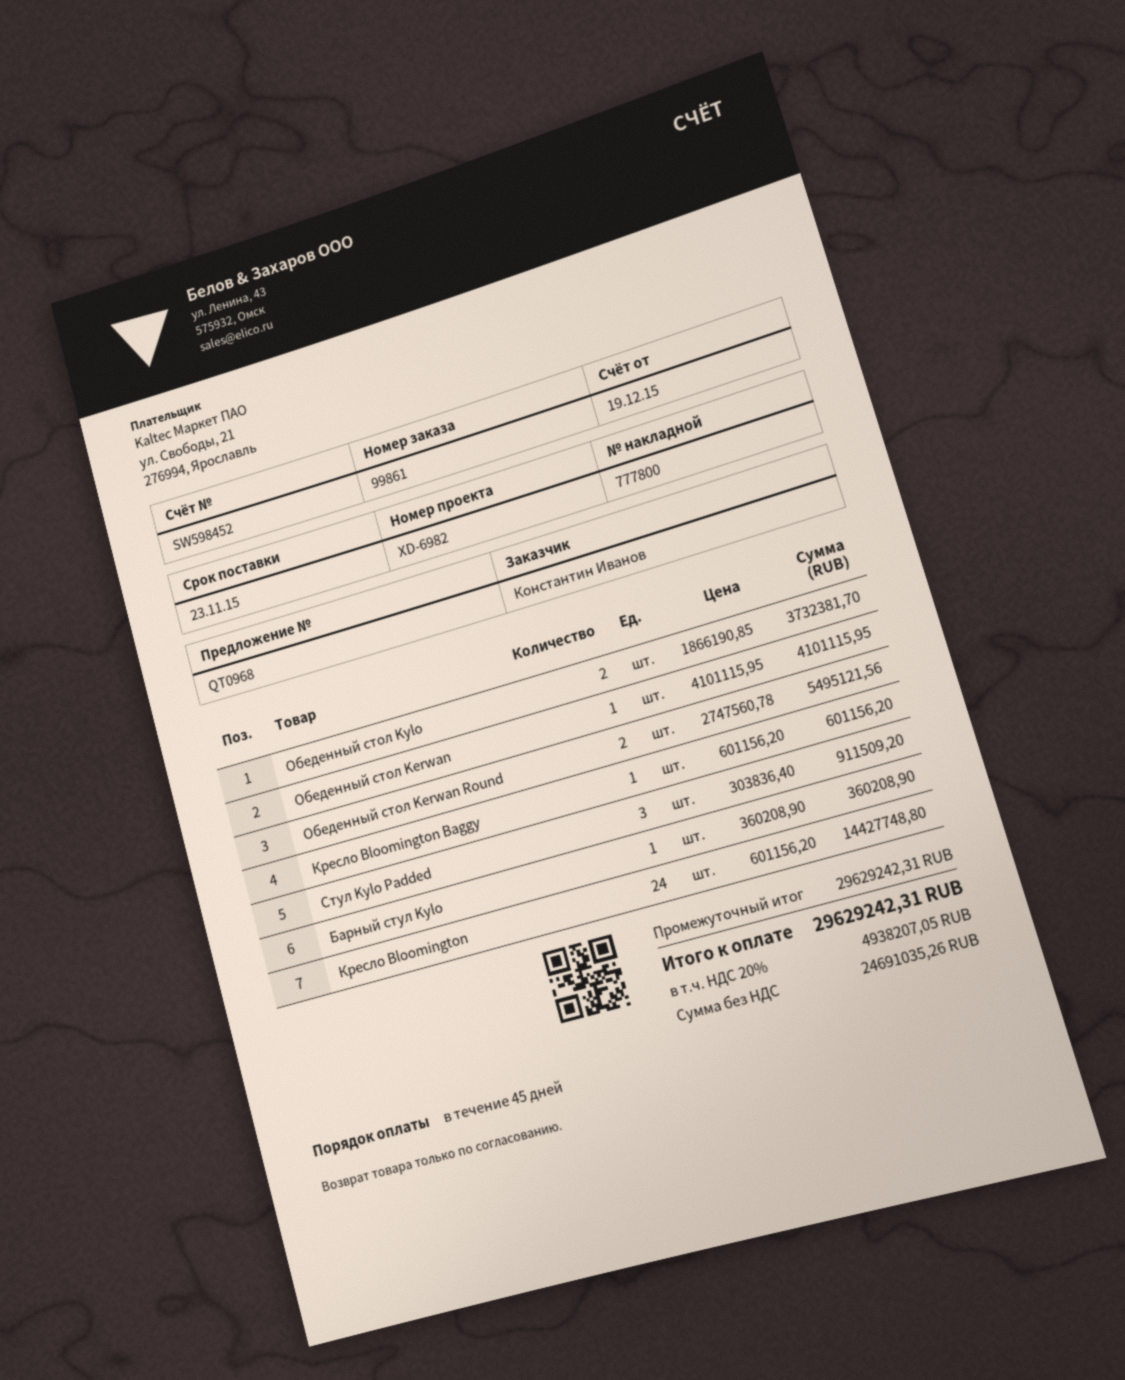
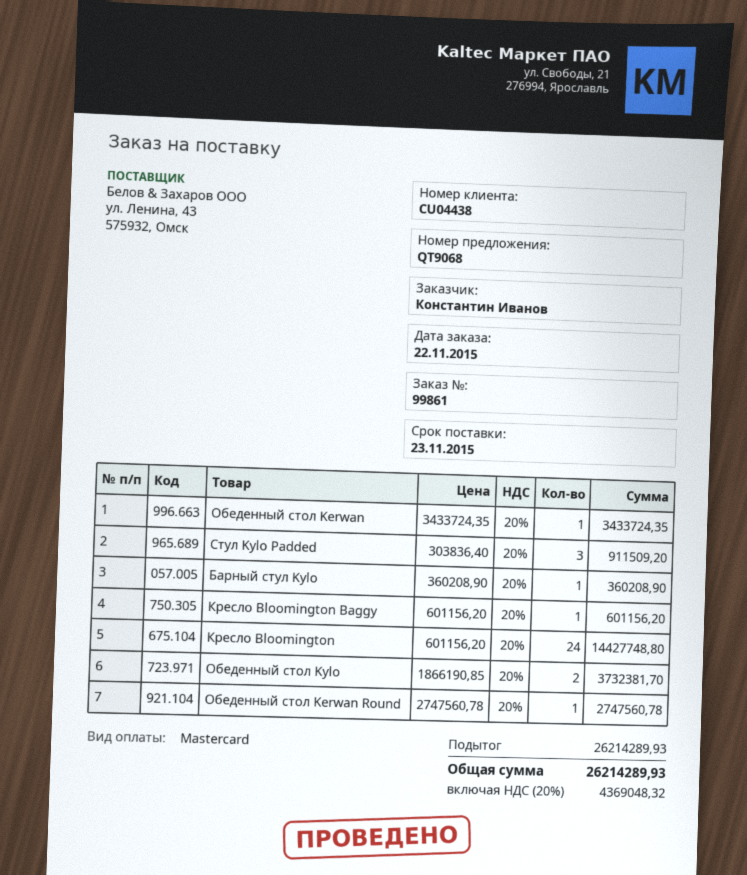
quote number: QT0968 -> QT9068
Обеденный стол Kerwan: 1 x 4101115.95 = 4101115.95 -> 1 x 3433724.35 = 3433724.35
Обеденный стол Kerwan Round: 2 x 2747560.78 = 5495121.56 -> 1 x 2747560.78 = 2747560.78
subtotal: 29629242.31 -> 26214289.93
tax: 20% = 4938207.05 -> 20% = 4369048.32
total: 29629242.31 -> 26214289.93

